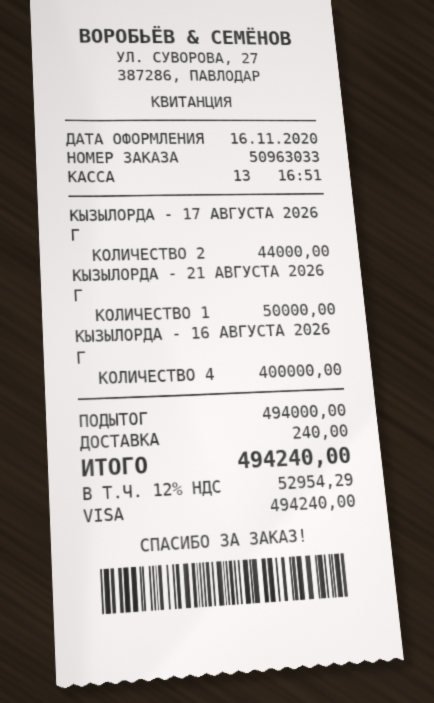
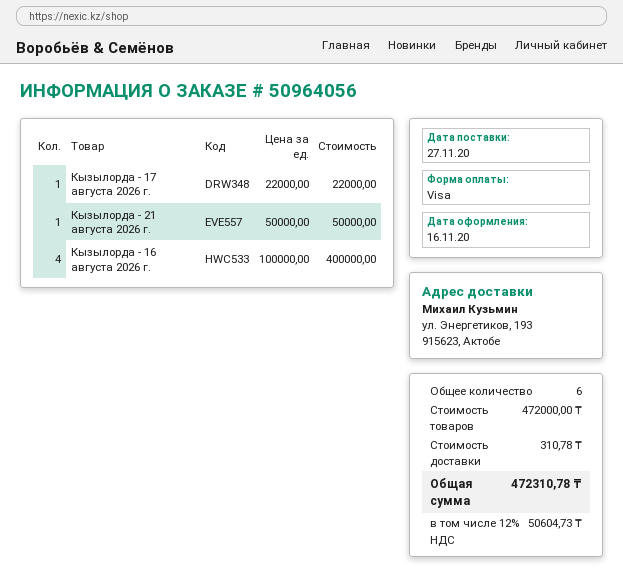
order number: 50963033 -> 50964056
КЫЗЫЛОРДА - 17 АВГУСТА 2026 Г: 2 for 44000.00 -> 1 for 22000.00
subtotal: 494000.00 -> 472000.00
shipping: 240.00 -> 310.78
tax: 12% = 52954.29 -> 12% = 50604.73
total: 494240.00 -> 472310.78

